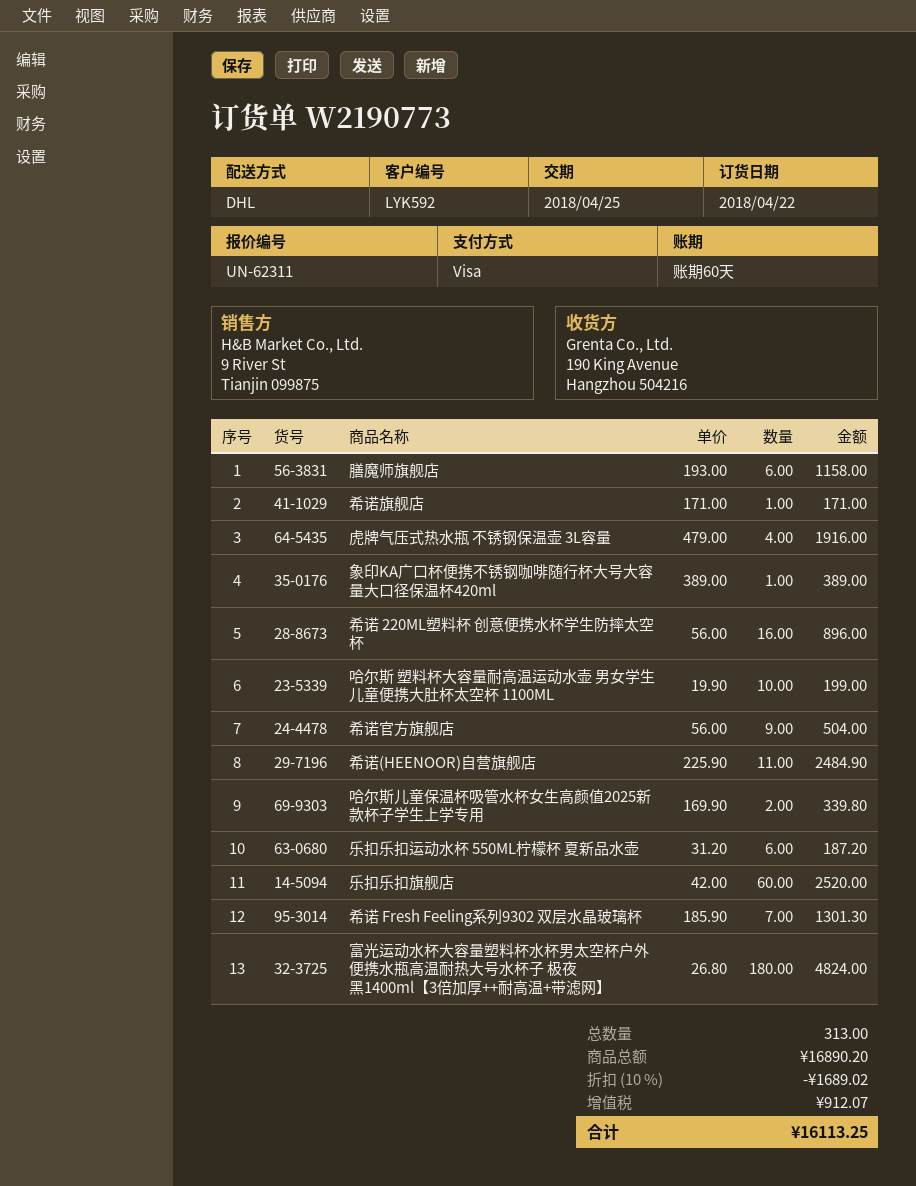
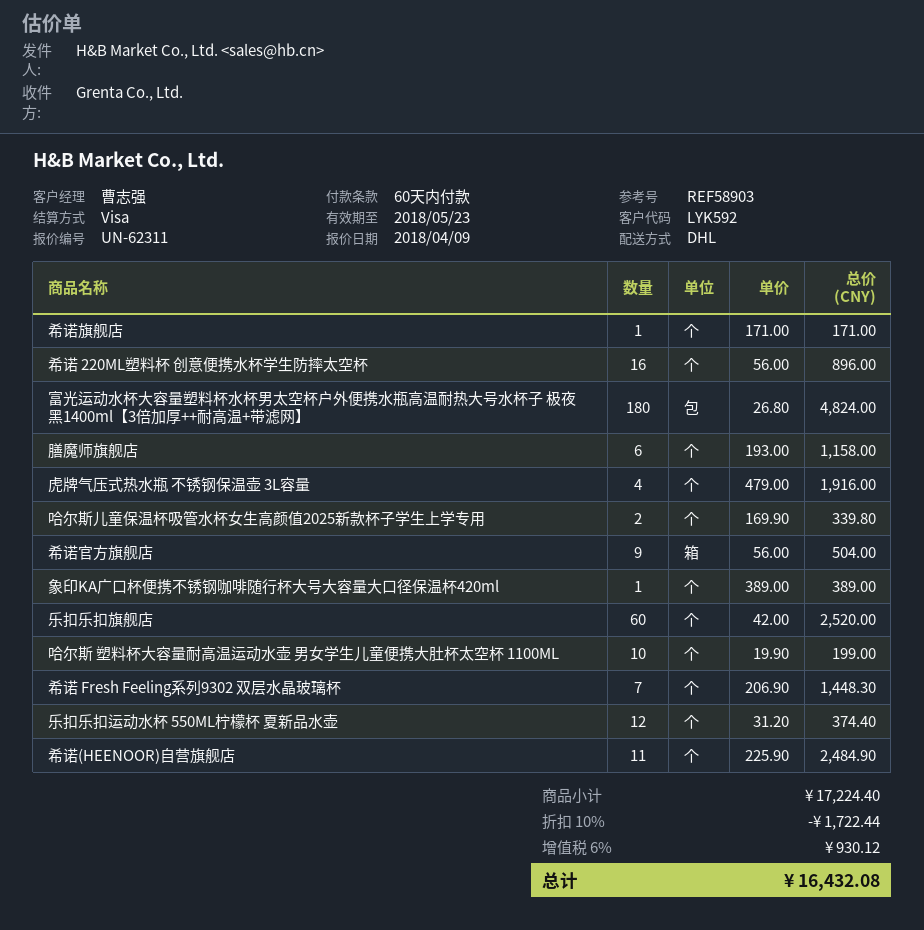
乐扣乐扣运动水杯 550ML柠檬杯 夏新品水壶: 6 x 31.20 = 187.20 -> 12 x 31.20 = 374.40
希诺 Fresh Feeling系列9302 双层水晶玻璃杯: 7 x 185.90 = 1301.30 -> 7 x 206.90 = 1448.30
subtotal: 16890.20 -> 17224.40
discount: 10% = 1689.02 -> 10% = 1722.44
tax: 912.07 -> 930.12
total: 16113.25 -> 16432.08

